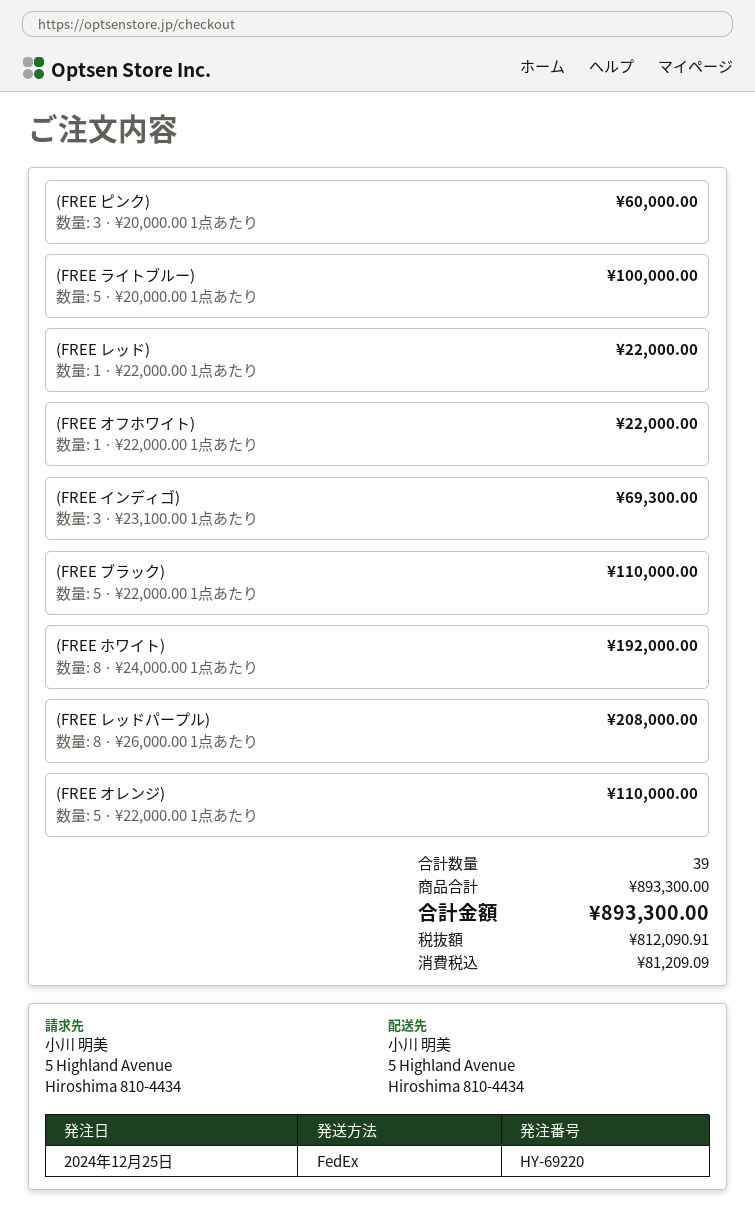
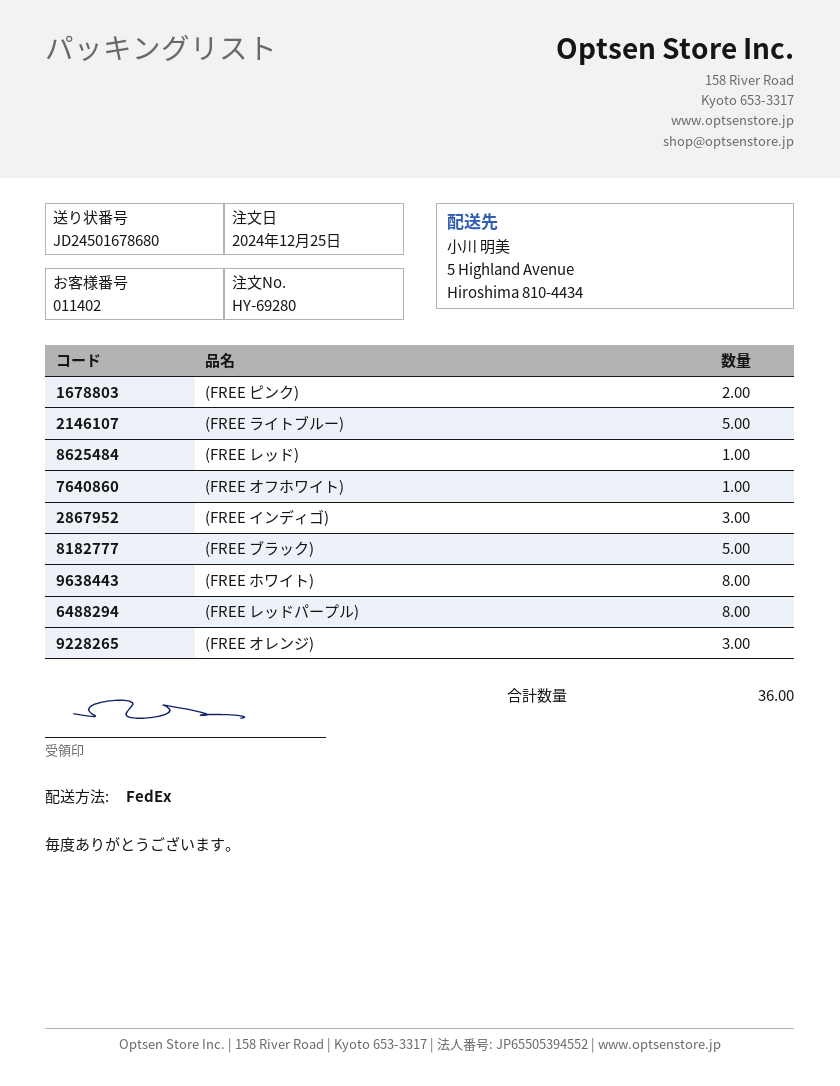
order number: HY-69220 -> HY-69280
(FREE ピンク): 3 -> 2
(FREE オレンジ): 5 -> 3
total quantity: 39 -> 36

